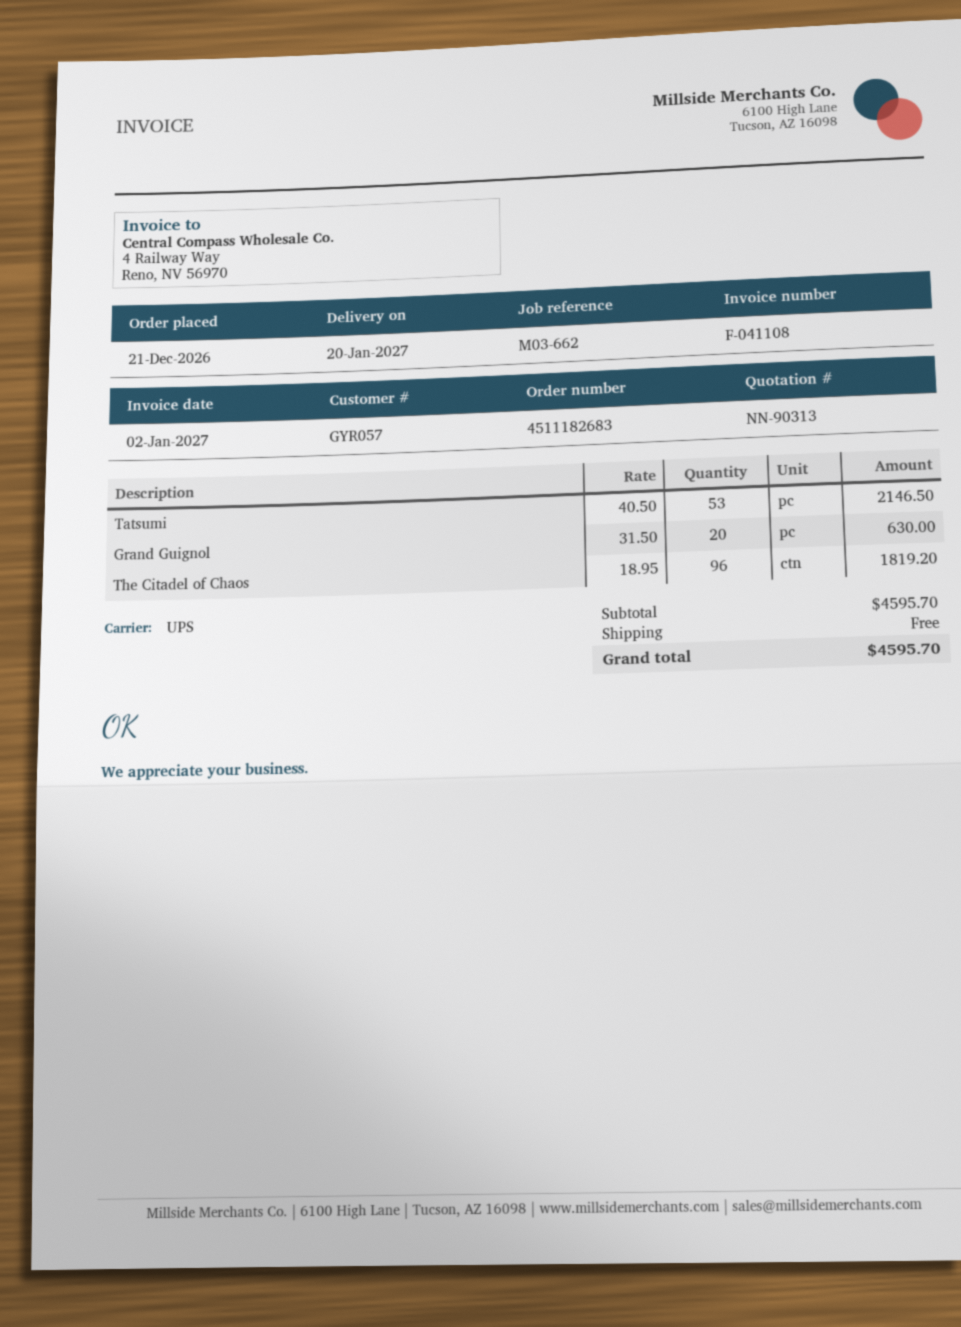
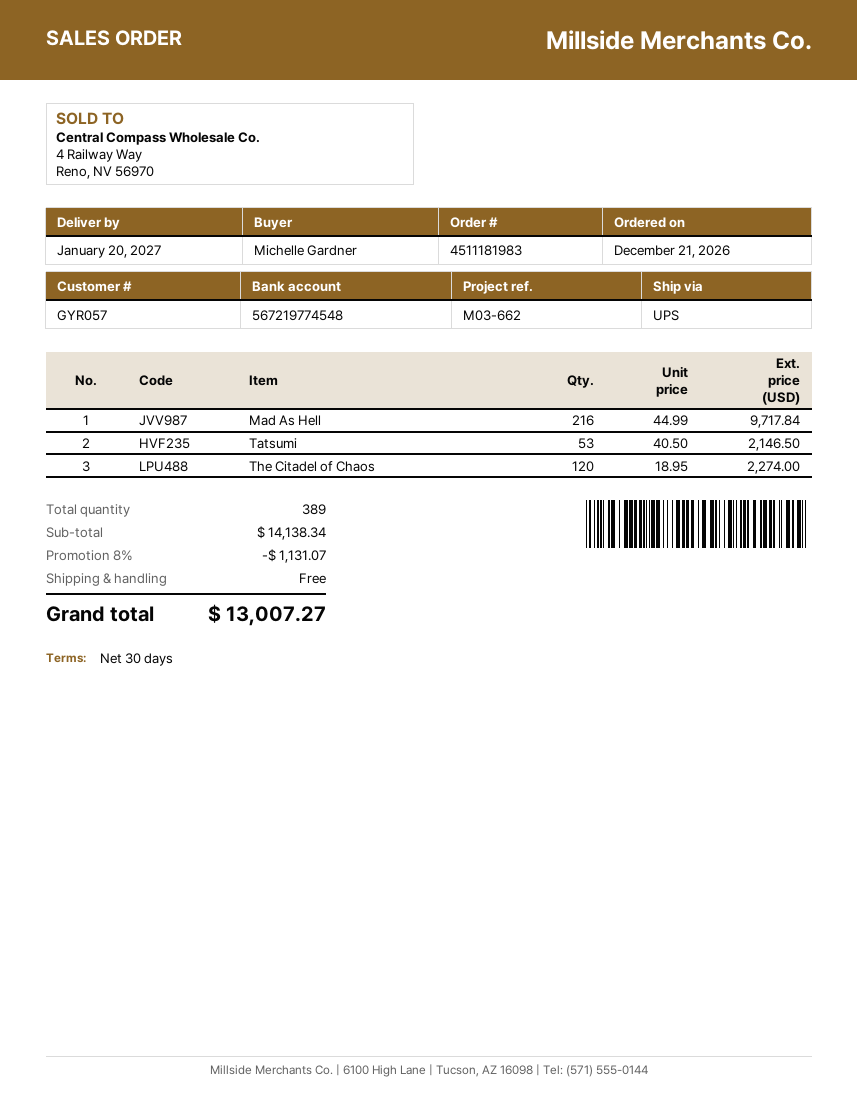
order number: 4511182683 -> 4511181983
Grand Guignol: 20 x 31.50 = 630.00 -> none
The Citadel of Chaos: 96 x 18.95 = 1819.20 -> 120 x 18.95 = 2274.00
Mad As Hell: none -> 216 x 44.99 = 9717.84
subtotal: 4595.70 -> 14138.34
discount: none -> 8% = 1131.07
total: 4595.70 -> 13007.27

